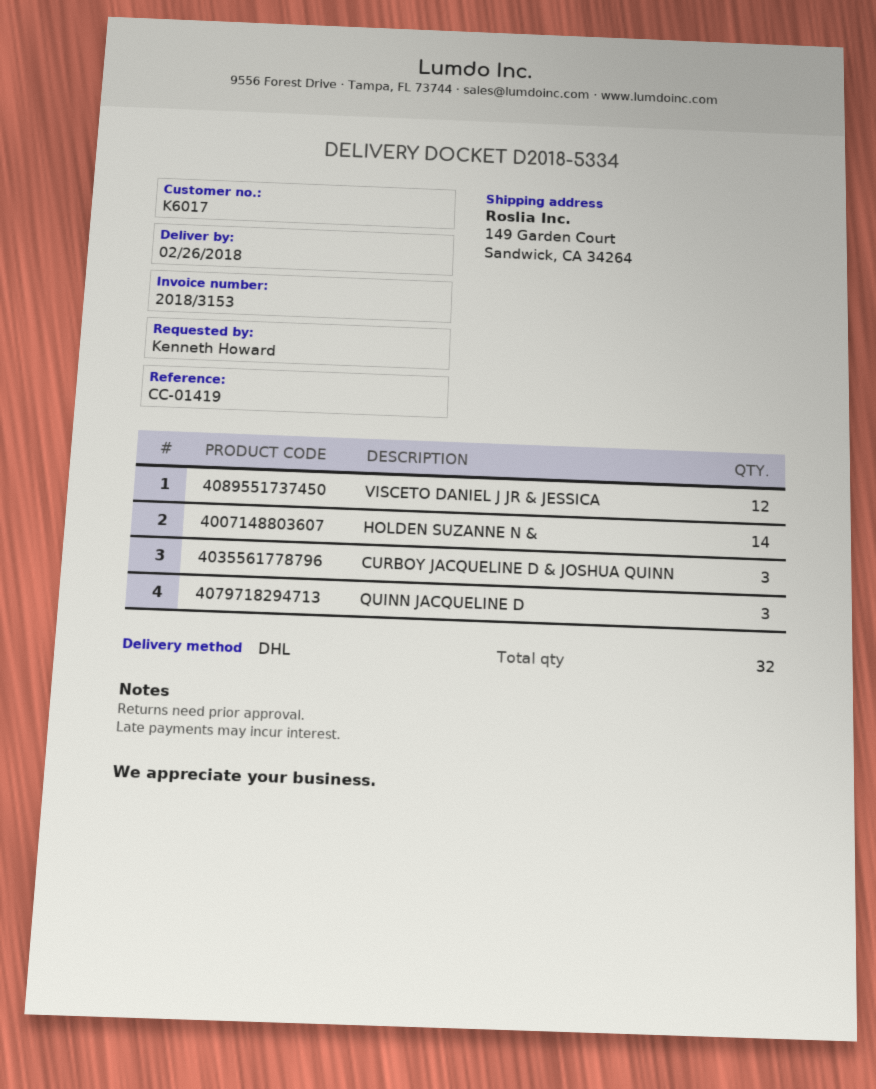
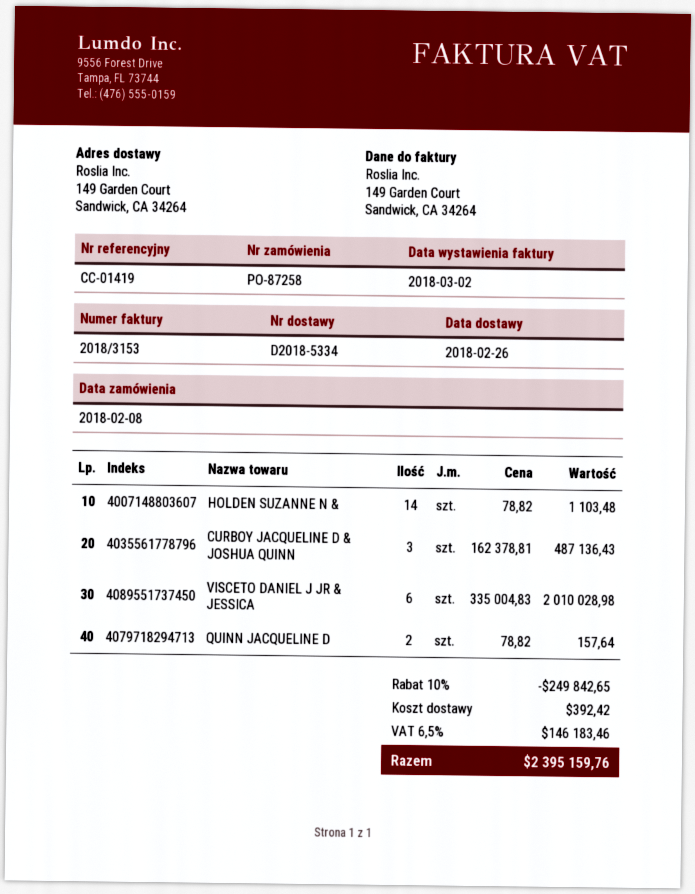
VISCETO DANIEL J JR & JESSICA: 12 -> 6
QUINN JACQUELINE D: 3 -> 2

